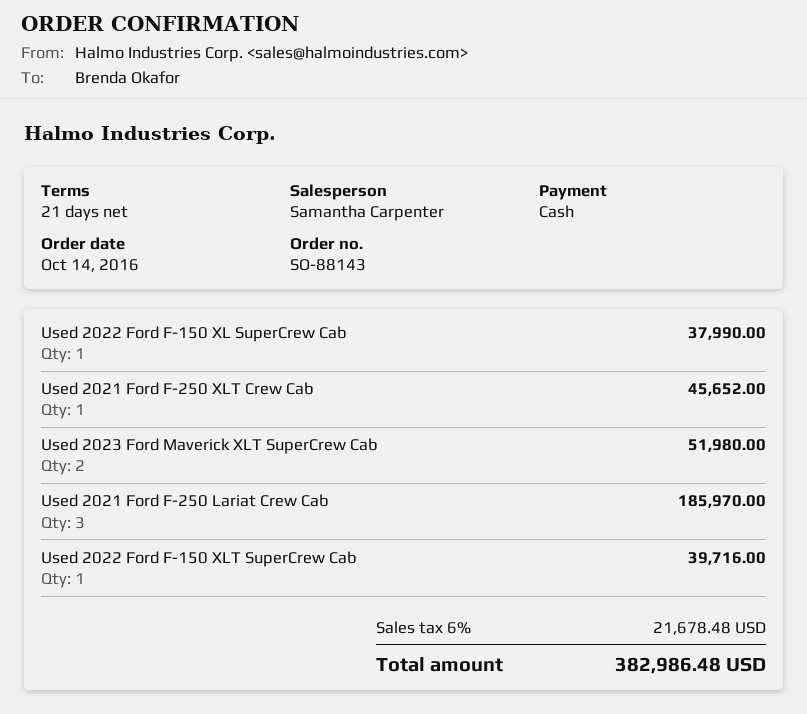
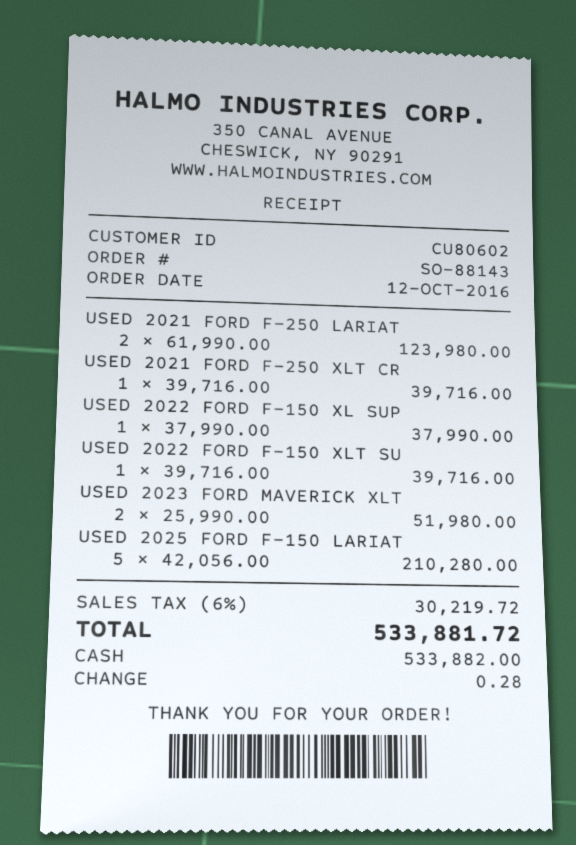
order date: 2016-10-14 -> 2016-10-12
Used 2021 Ford F-250 XLT Crew Cab: 1 for 45652.00 -> 1 for 39716.00
Used 2021 Ford F-250 Lariat Crew Cab: 3 for 185970.00 -> 2 for 123980.00
USED 2025 FORD F-150 LARIAT: none -> 5 for 210280.00
tax: 6% = 21678.48 -> 6% = 30219.72
total: 382986.48 -> 533881.72

